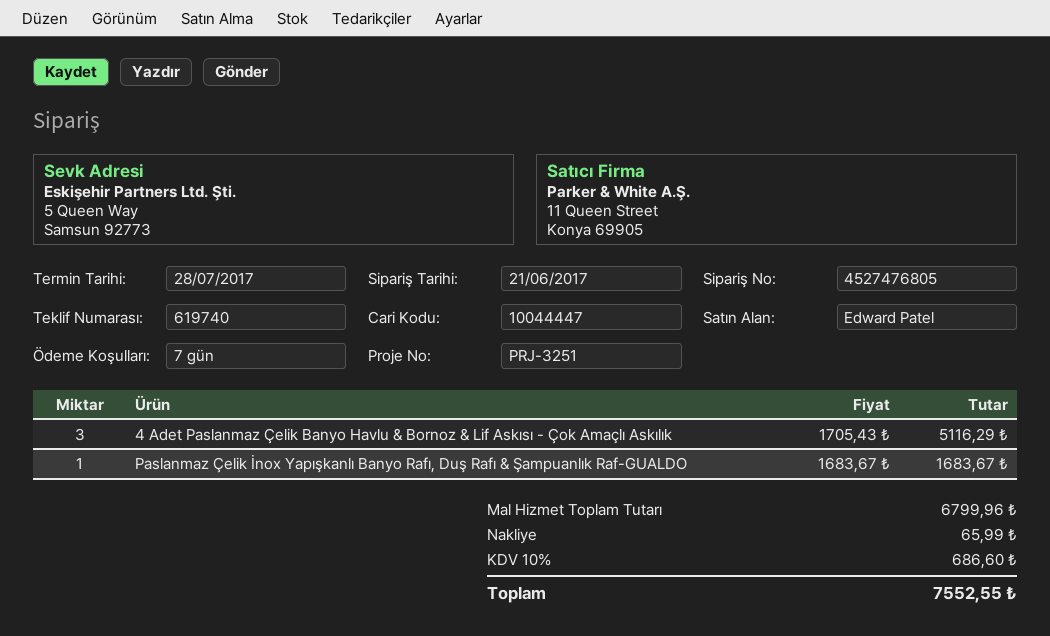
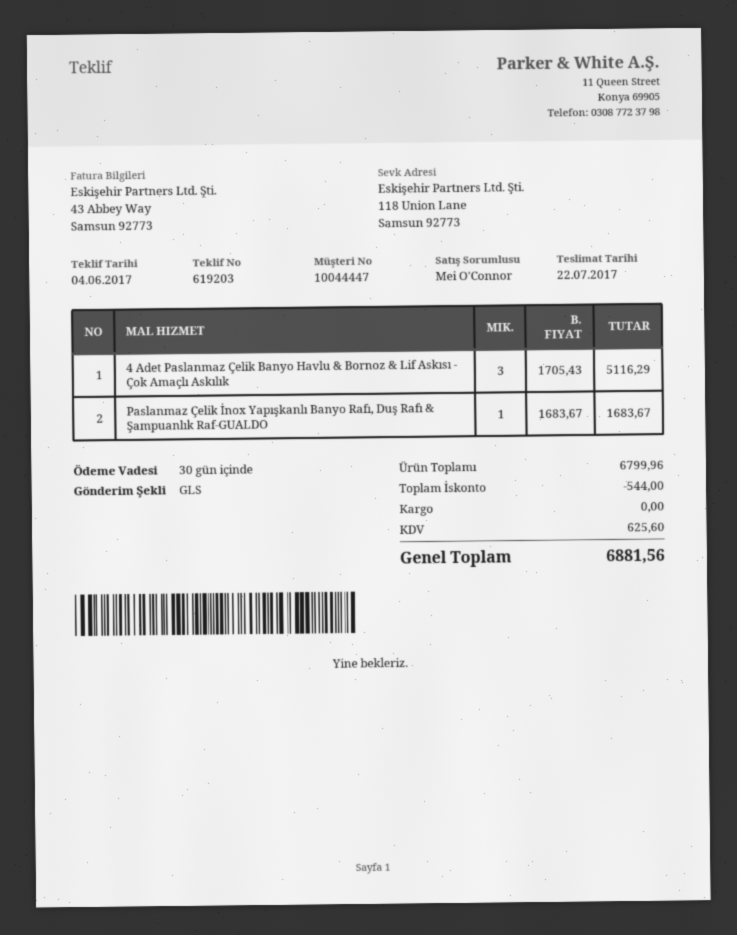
quote number: 619740 -> 619203
delivery date: 2017-07-28 -> 2017-07-22
payment terms: 7 days -> 30 days
ship to: 5 Queen Way, Samsun 92773 -> 118 Union Lane, Samsun 92773
discount: none -> 544.00
shipping: 65.99 -> 0.00
tax: 686.60 -> 625.60
total: 7552.55 -> 6881.56

